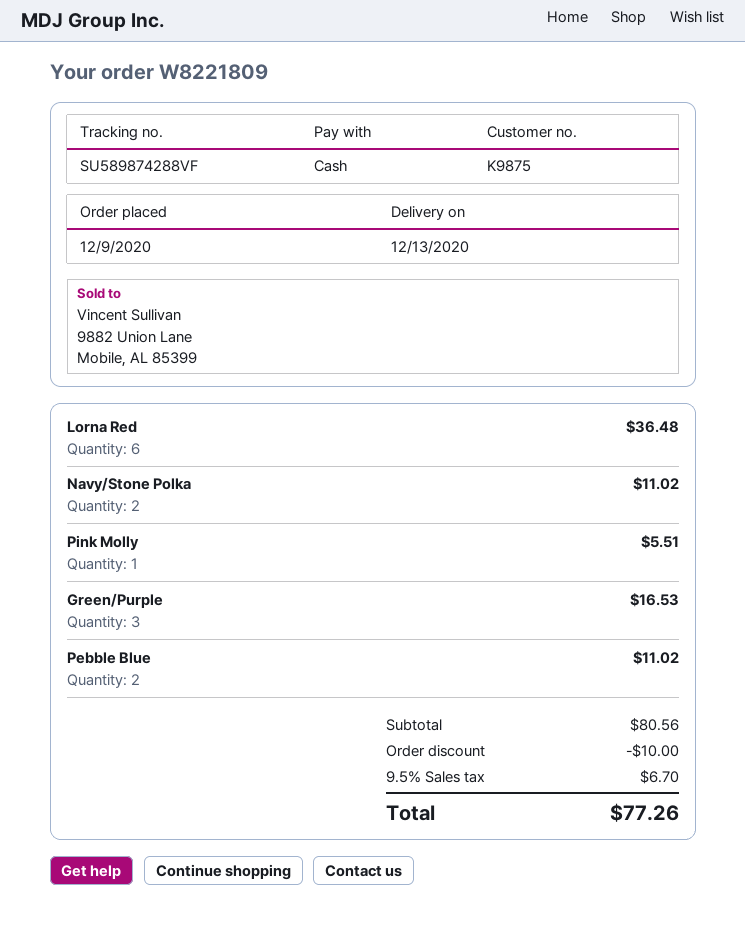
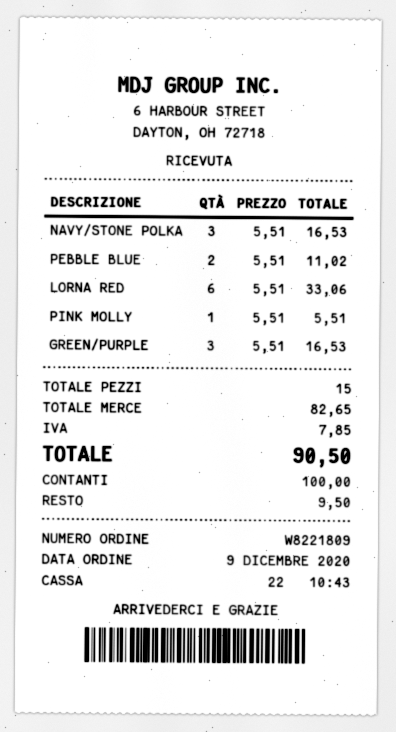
Lorna Red: 6 for 36.48 -> 6 for 33.06
Navy/Stone Polka: 2 for 11.02 -> 3 for 16.53
subtotal: 80.56 -> 82.65
discount: 10.00 -> none
tax: 6.70 -> 7.85
total: 77.26 -> 90.50

